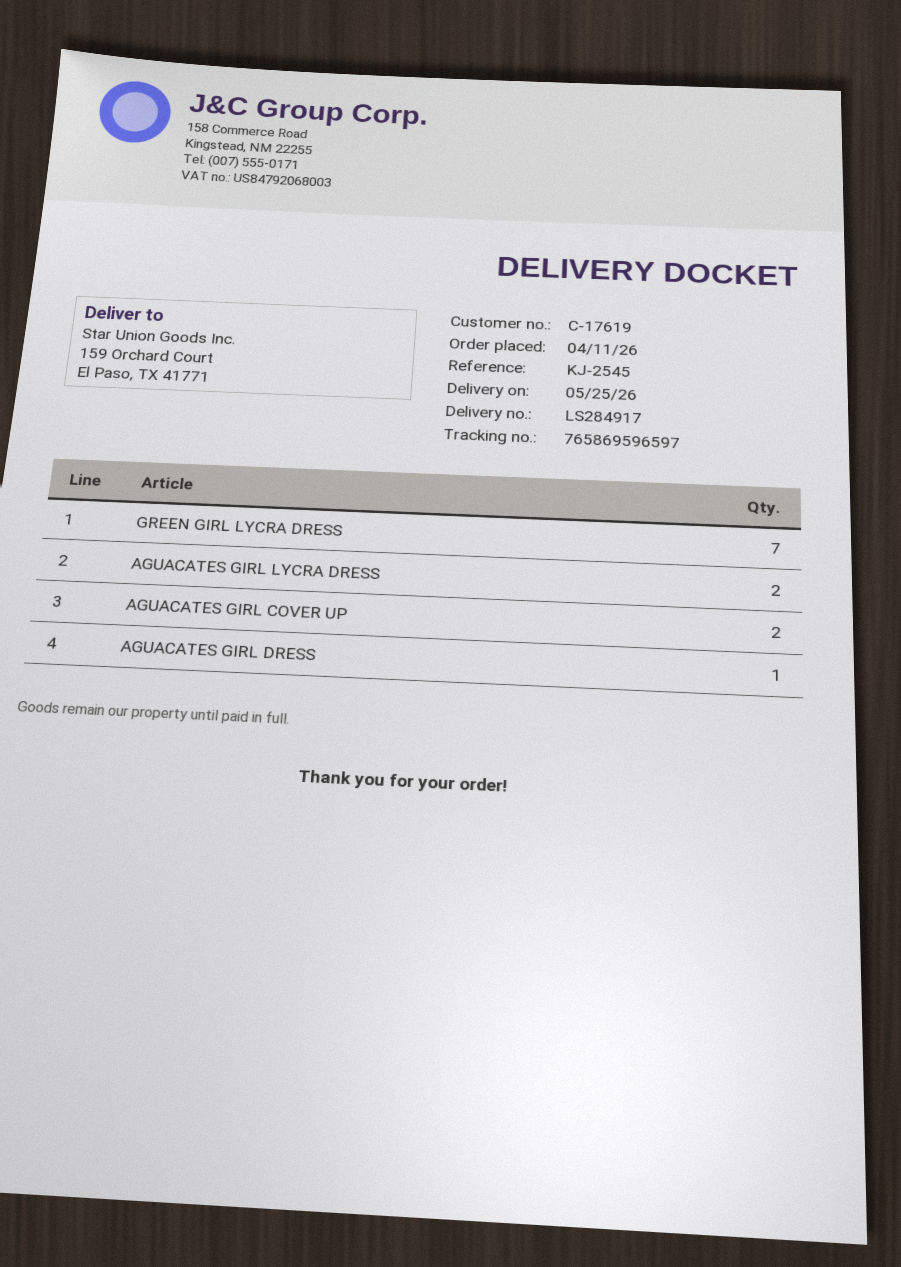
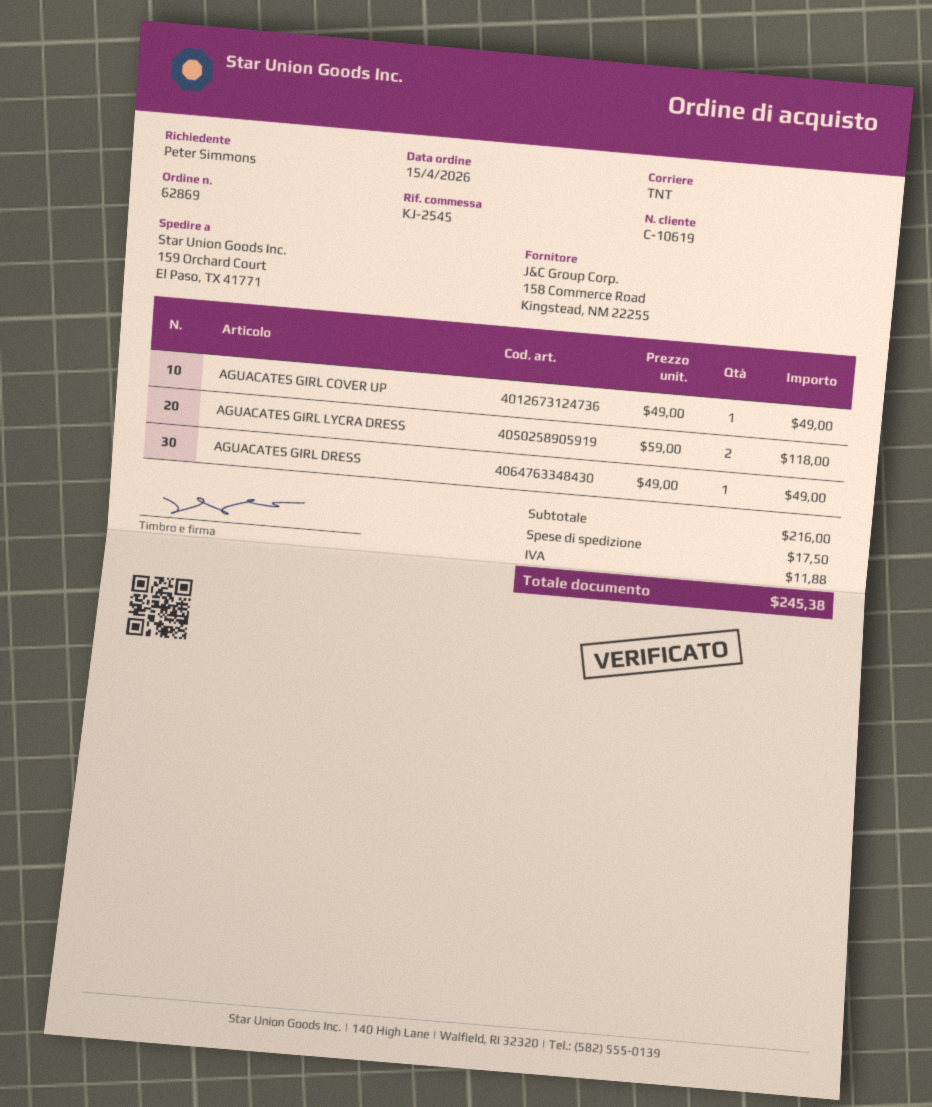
order date: 2026-04-11 -> 2026-04-15
customer number: C-17619 -> C-10619
GREEN GIRL LYCRA DRESS: 7 -> none
AGUACATES GIRL COVER UP: 2 -> 1

